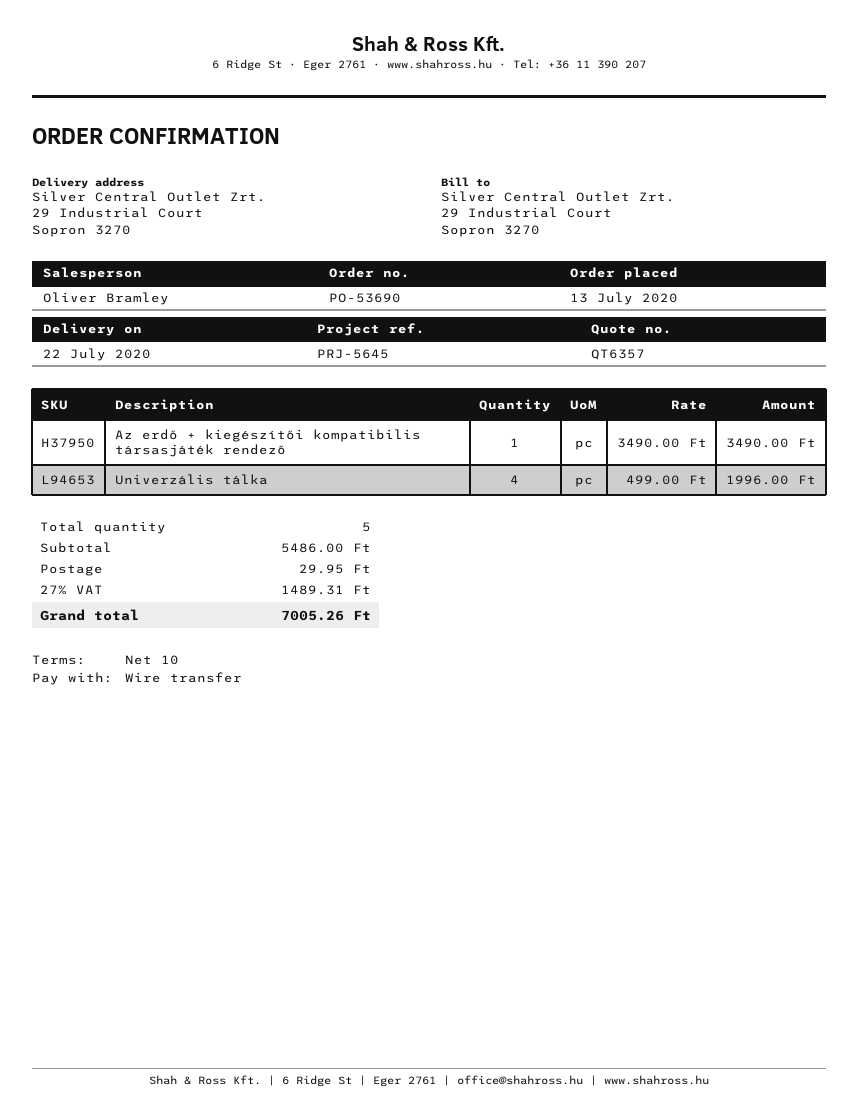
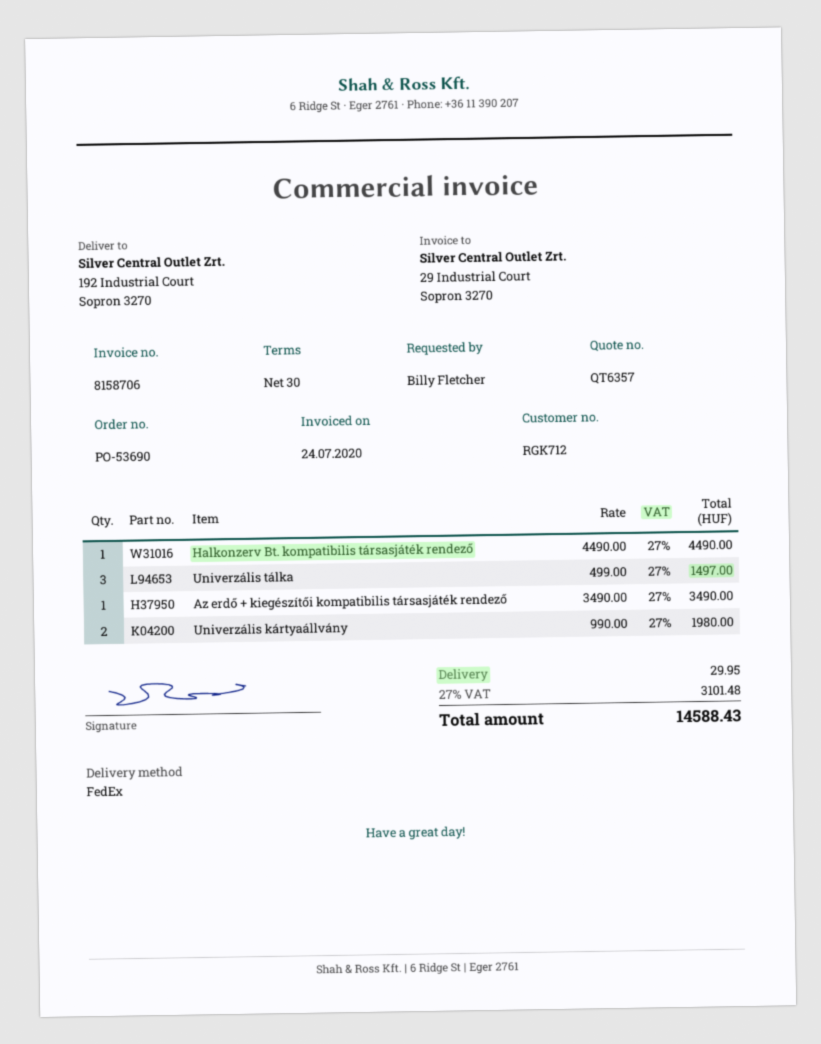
payment terms: 10 days -> 30 days
ship to: 29 Industrial Court, Sopron 3270 -> 192 Industrial Court, Sopron 3270
Univerzális tálka: 4 x 499.00 = 1996.00 -> 3 x 499.00 = 1497.00
Halkonzerv Bt. kompatibilis társasjáték rendező: none -> 1 x 4490.00 = 4490.00
Univerzális kártyaállvány: none -> 2 x 990.00 = 1980.00
tax: 27% = 1489.31 -> 27% = 3101.48
total: 7005.26 -> 14588.43

